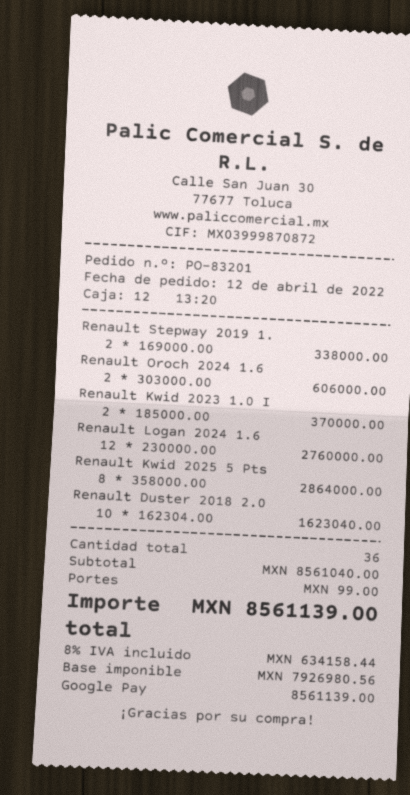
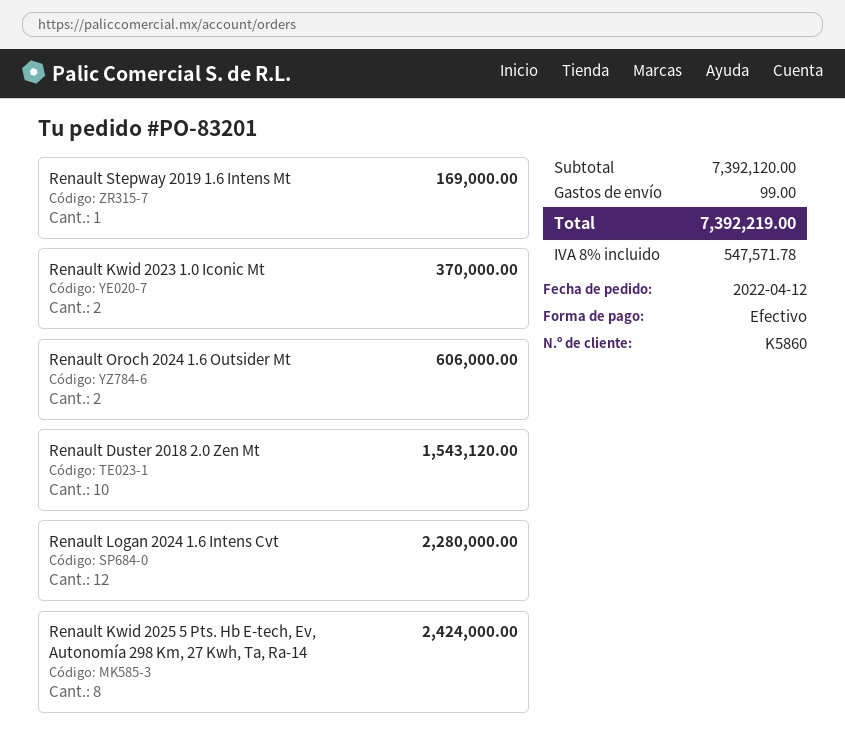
payment method: Google Pay -> cash
Renault Stepway 2019 1.: 2 for 338000.00 -> 1 for 169000.00
Renault Logan 2024 1.6: 12 for 2760000.00 -> 12 for 2280000.00
Renault Kwid 2025 5 Pts: 8 for 2864000.00 -> 8 for 2424000.00
Renault Duster 2018 2.0: 10 for 1623040.00 -> 10 for 1543120.00
subtotal: 8561040.00 -> 7392120.00
tax: 8% = 634158.44 -> 8% = 547571.78
total: 8561139.00 -> 7392219.00

